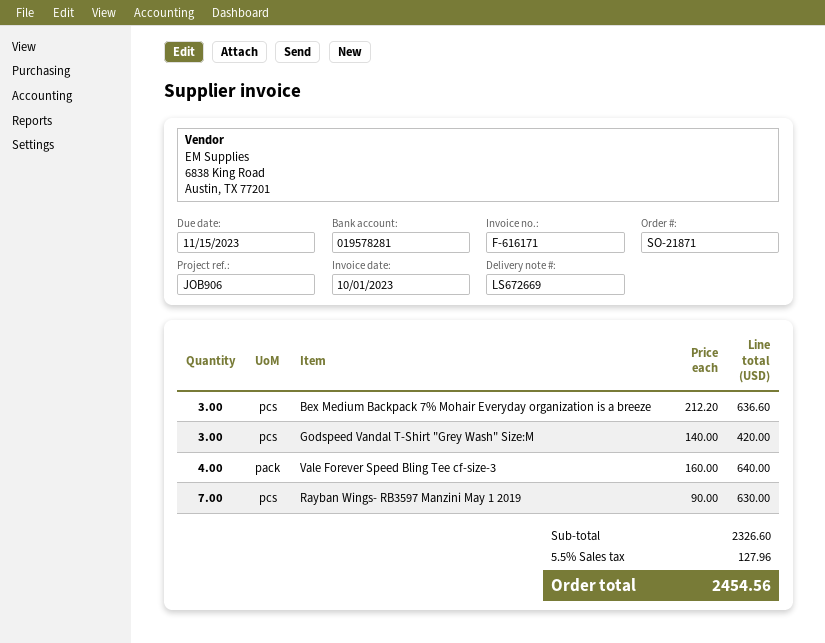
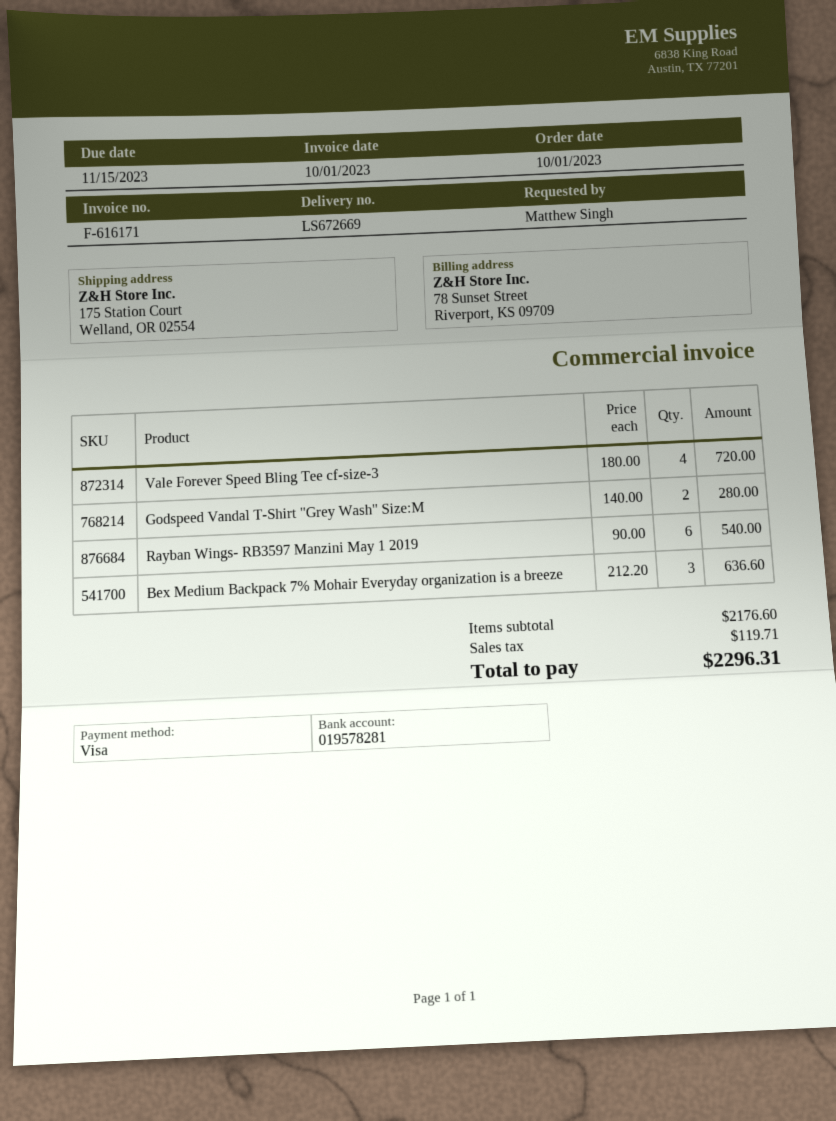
Godspeed Vandal T-Shirt "Grey Wash" Size:M: 3 x 140.00 = 420.00 -> 2 x 140.00 = 280.00
Vale Forever Speed Bling Tee cf-size-3: 4 x 160.00 = 640.00 -> 4 x 180.00 = 720.00
Rayban Wings- RB3597 Manzini May 1 2019: 7 x 90.00 = 630.00 -> 6 x 90.00 = 540.00
subtotal: 2326.60 -> 2176.60
tax: 127.96 -> 119.71
total: 2454.56 -> 2296.31

